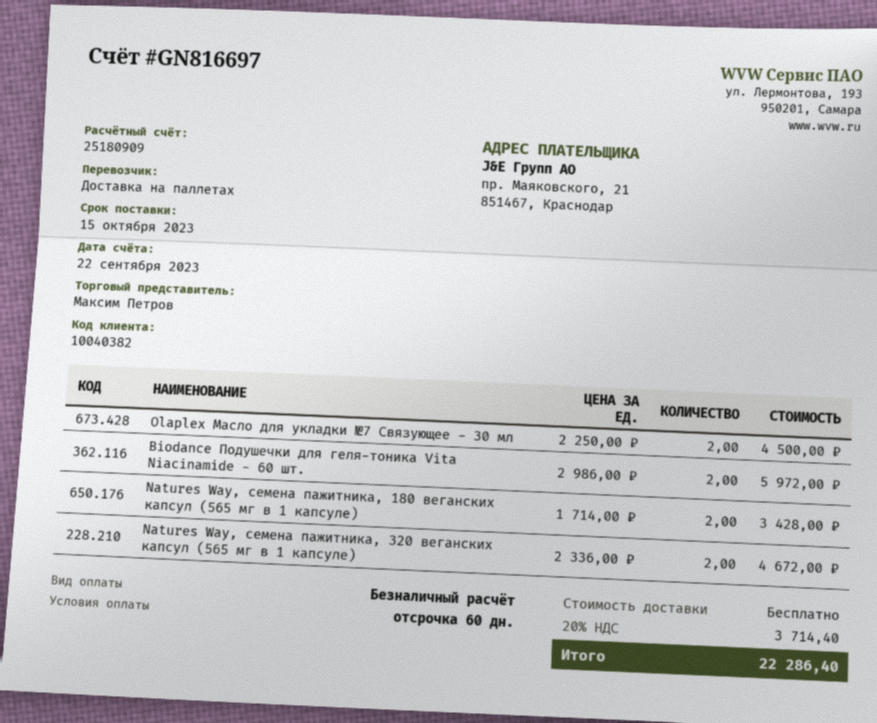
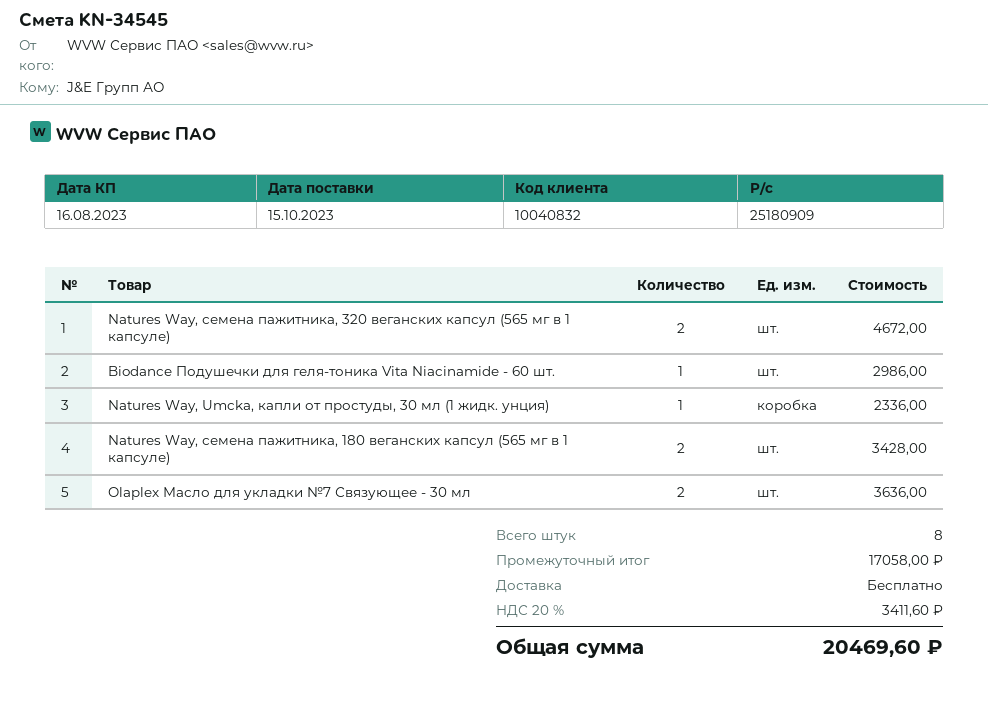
customer number: 10040382 -> 10040832
Olaplex Масло для укладки №7 Связующее - 30 мл: 2 for 4500.00 -> 2 for 3636.00
Biodance Подушечки для геля-тоника Vita Niacinamide - 60 шт.: 2 for 5972.00 -> 1 for 2986.00
Natures Way, Umcka, капли от простуды, 30 мл (1 жидк. унция): none -> 1 for 2336.00
tax: 20% = 3714.40 -> 20% = 3411.60
total: 22286.40 -> 20469.60

